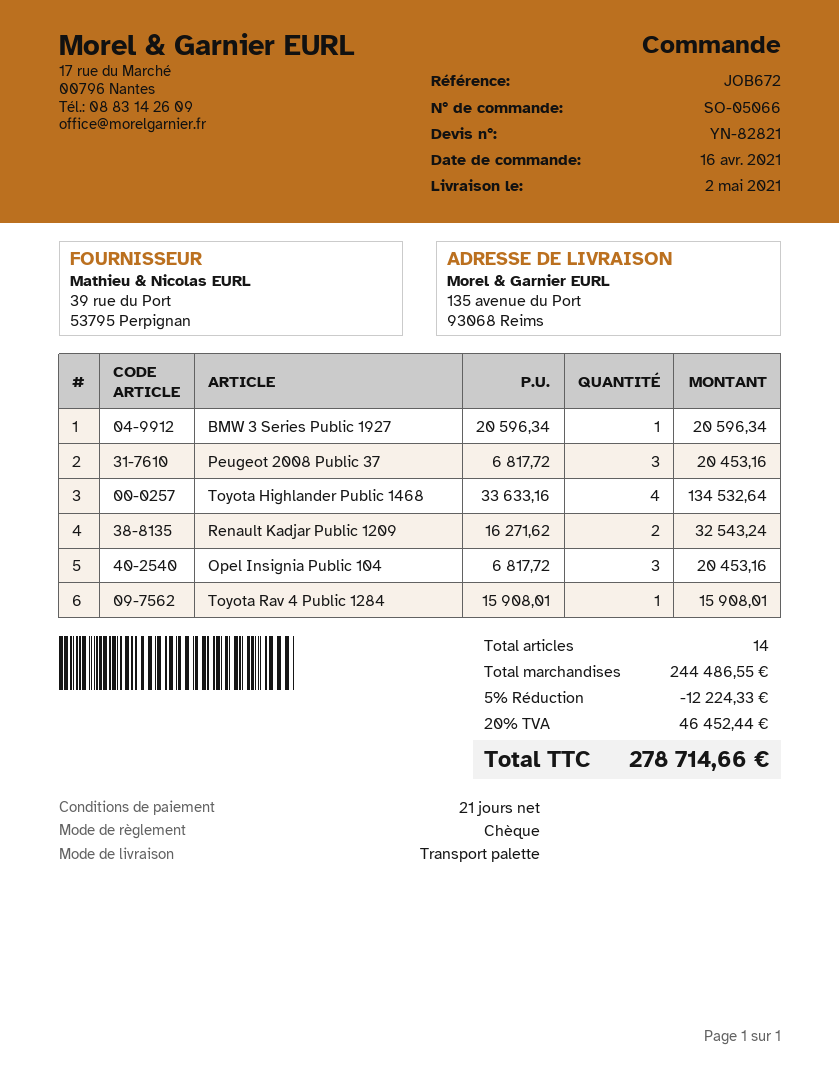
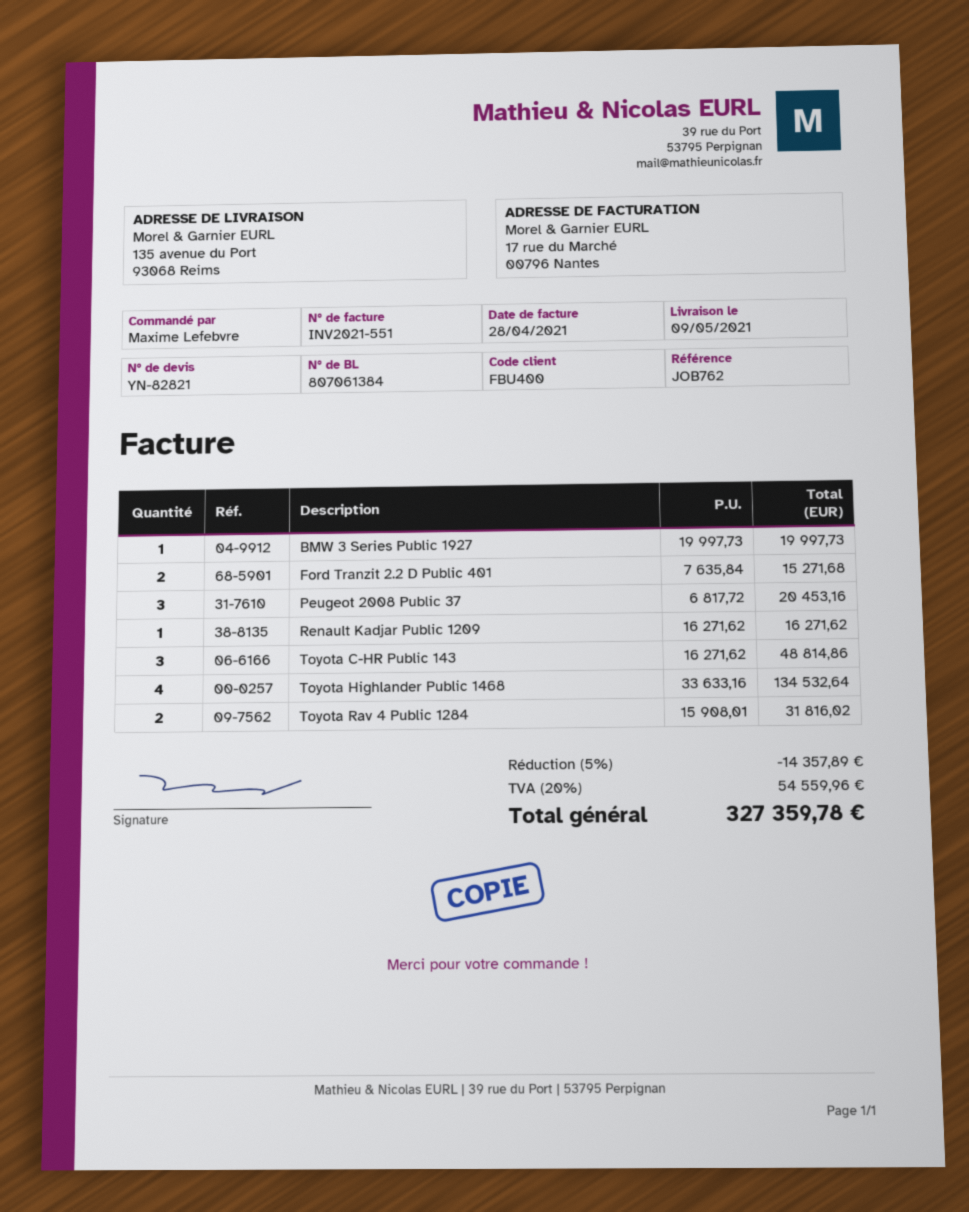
delivery date: 2021-05-02 -> 2021-05-09
reference: JOB672 -> JOB762
BMW 3 Series Public 1927: 1 x 20596.34 = 20596.34 -> 1 x 19997.73 = 19997.73
Renault Kadjar Public 1209: 2 x 16271.62 = 32543.24 -> 1 x 16271.62 = 16271.62
Opel Insignia Public 104: 3 x 6817.72 = 20453.16 -> none
Toyota Rav 4 Public 1284: 1 x 15908.01 = 15908.01 -> 2 x 15908.01 = 31816.02
Ford Tranzit 2.2 D Public 401: none -> 2 x 7635.84 = 15271.68
Toyota C-HR Public 143: none -> 3 x 16271.62 = 48814.86
discount: 5% = 12224.33 -> 5% = 14357.89
tax: 20% = 46452.44 -> 20% = 54559.96
total: 278714.66 -> 327359.78

